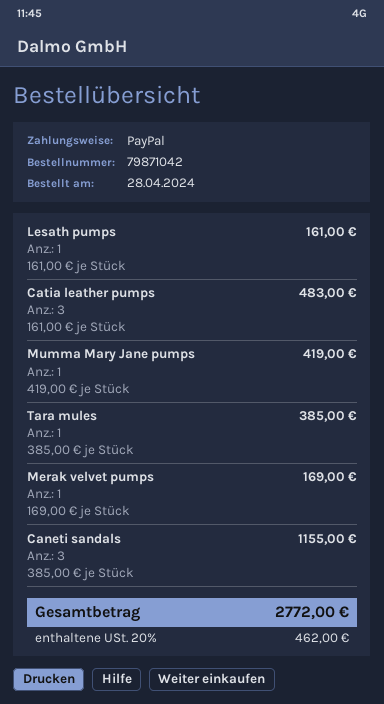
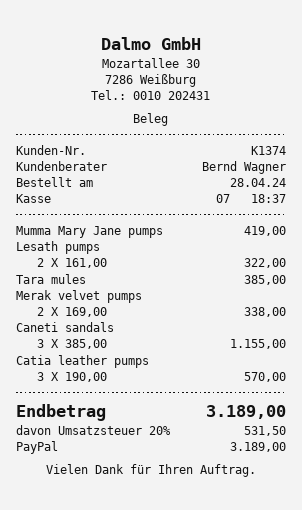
Lesath pumps: 1 x 161.00 = 161.00 -> 2 x 161.00 = 322.00
Catia leather pumps: 3 x 161.00 = 483.00 -> 3 x 190.00 = 570.00
Merak velvet pumps: 1 x 169.00 = 169.00 -> 2 x 169.00 = 338.00
tax: 20% = 462.00 -> 20% = 531.50
total: 2772.00 -> 3189.00

